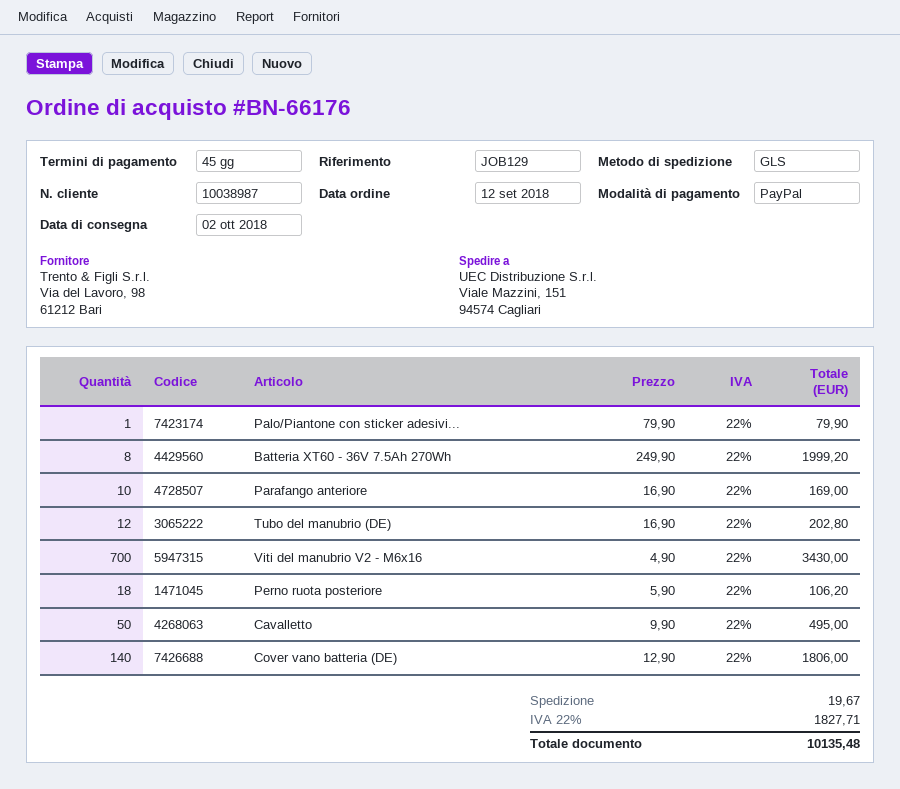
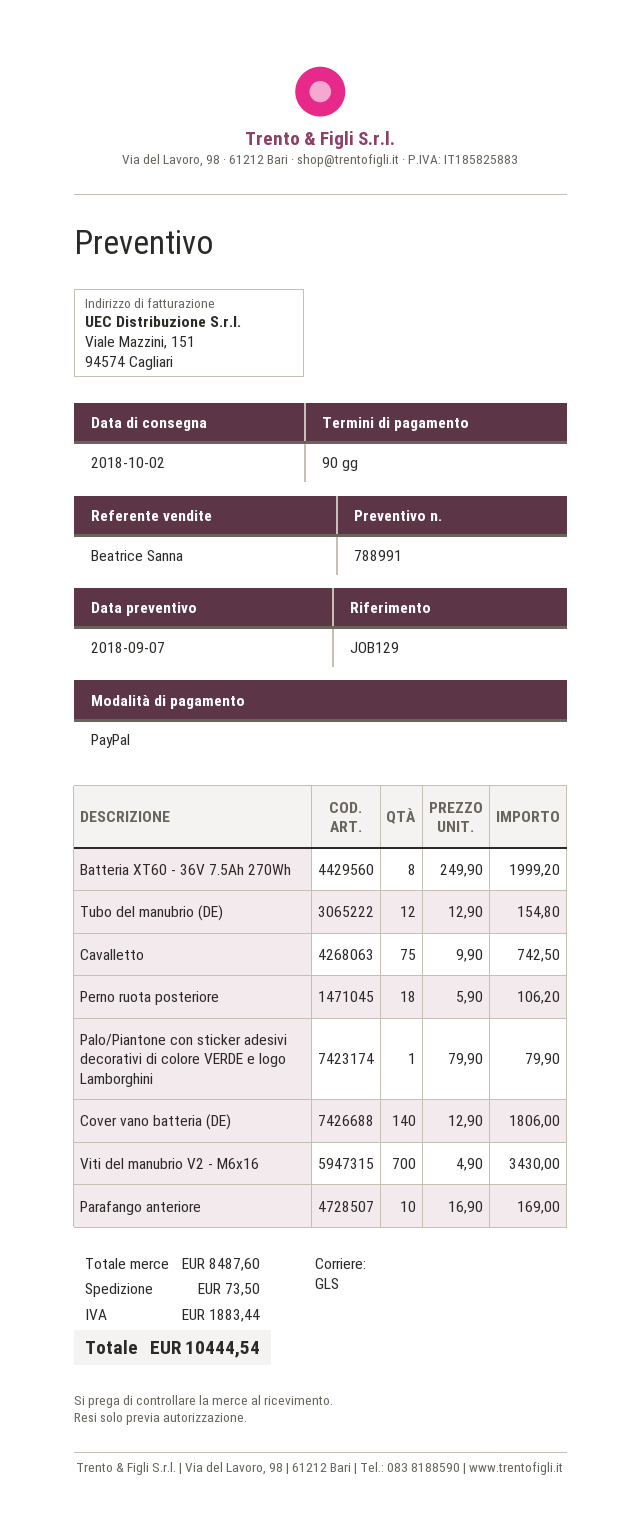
payment terms: 45 days -> 90 days
Tubo del manubrio (DE): 12 x 16.90 = 202.80 -> 12 x 12.90 = 154.80
Cavalletto: 50 x 9.90 = 495.00 -> 75 x 9.90 = 742.50
shipping: 19.67 -> 73.50
tax: 1827.71 -> 1883.44
total: 10135.48 -> 10444.54

